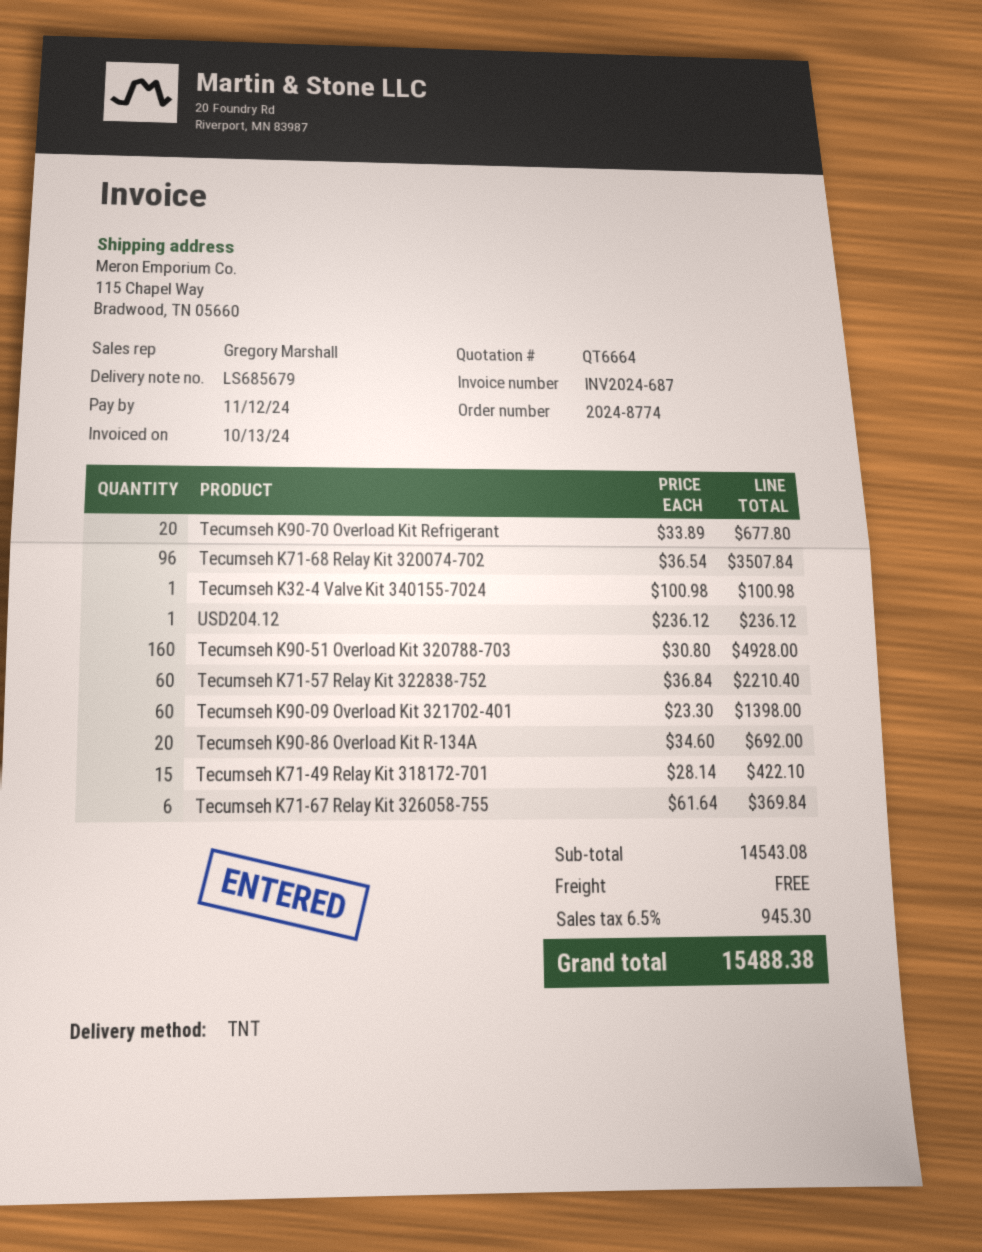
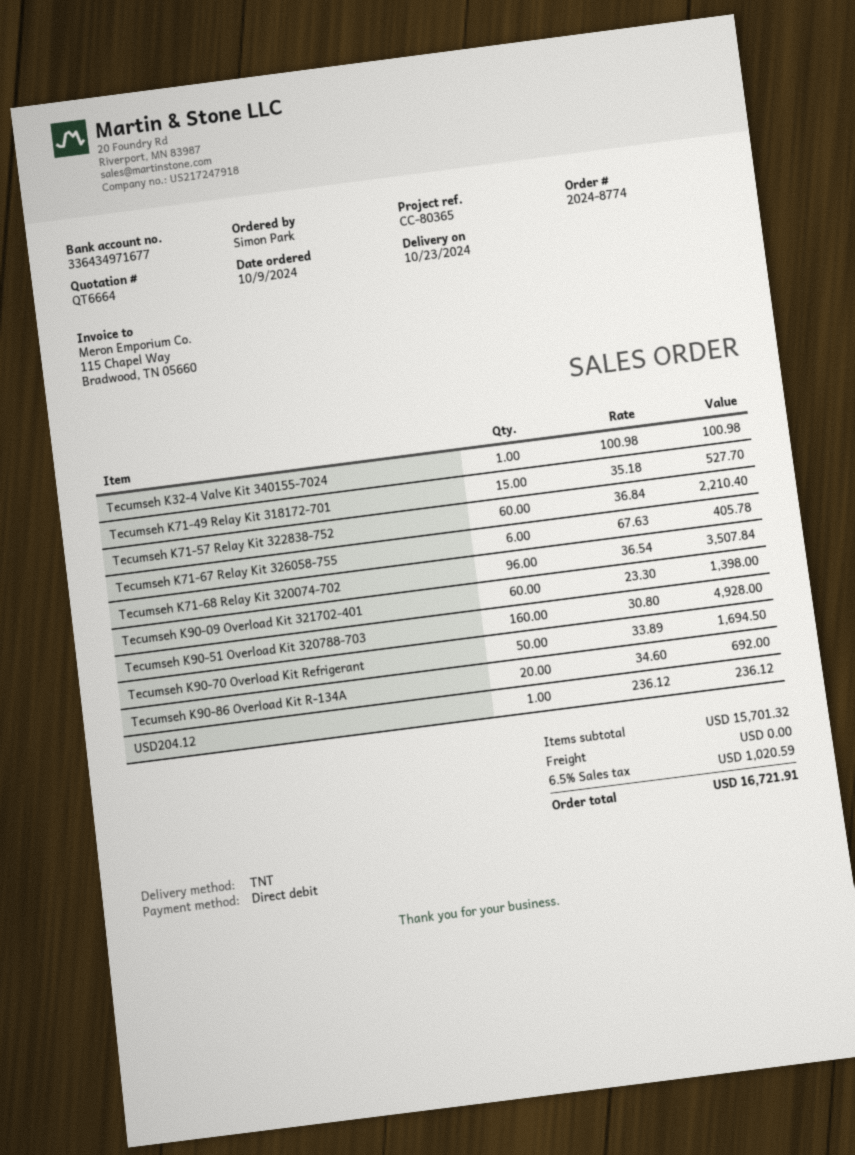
Tecumseh K90-70 Overload Kit Refrigerant: 20 x 33.89 = 677.80 -> 50 x 33.89 = 1694.50
Tecumseh K71-49 Relay Kit 318172-701: 15 x 28.14 = 422.10 -> 15 x 35.18 = 527.70
Tecumseh K71-67 Relay Kit 326058-755: 6 x 61.64 = 369.84 -> 6 x 67.63 = 405.78
subtotal: 14543.08 -> 15701.32
tax: 6.5% = 945.30 -> 6.5% = 1020.59
total: 15488.38 -> 16721.91

